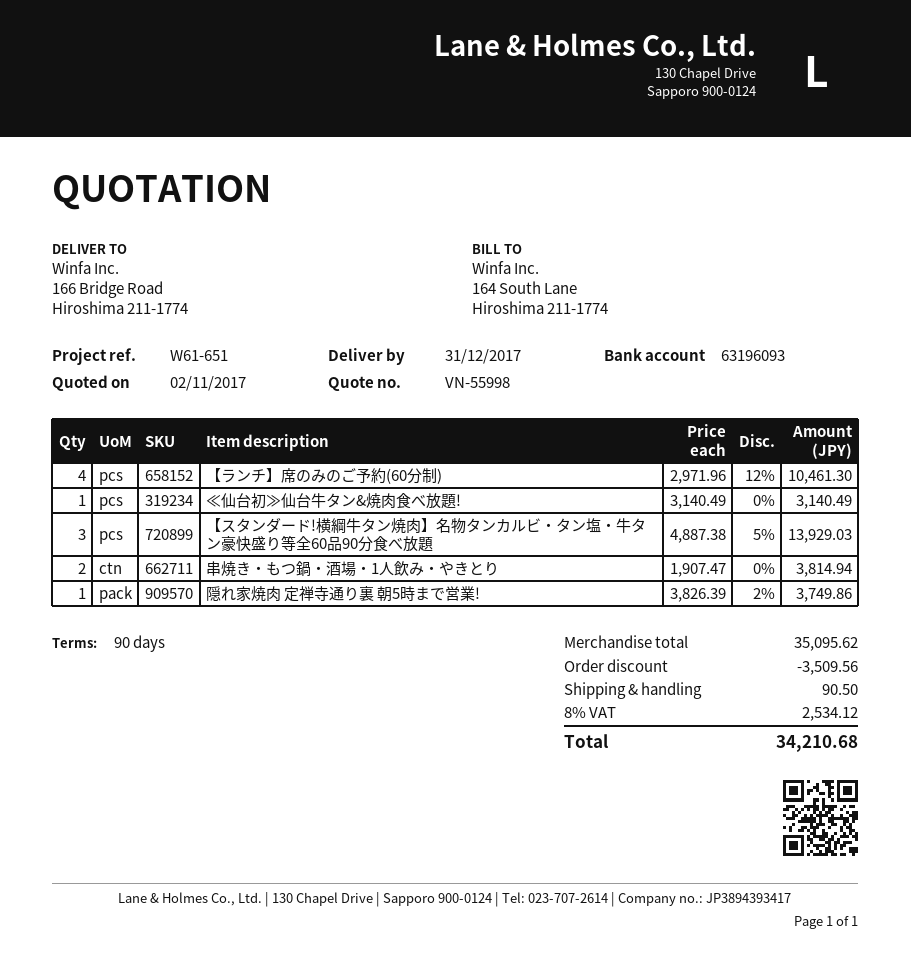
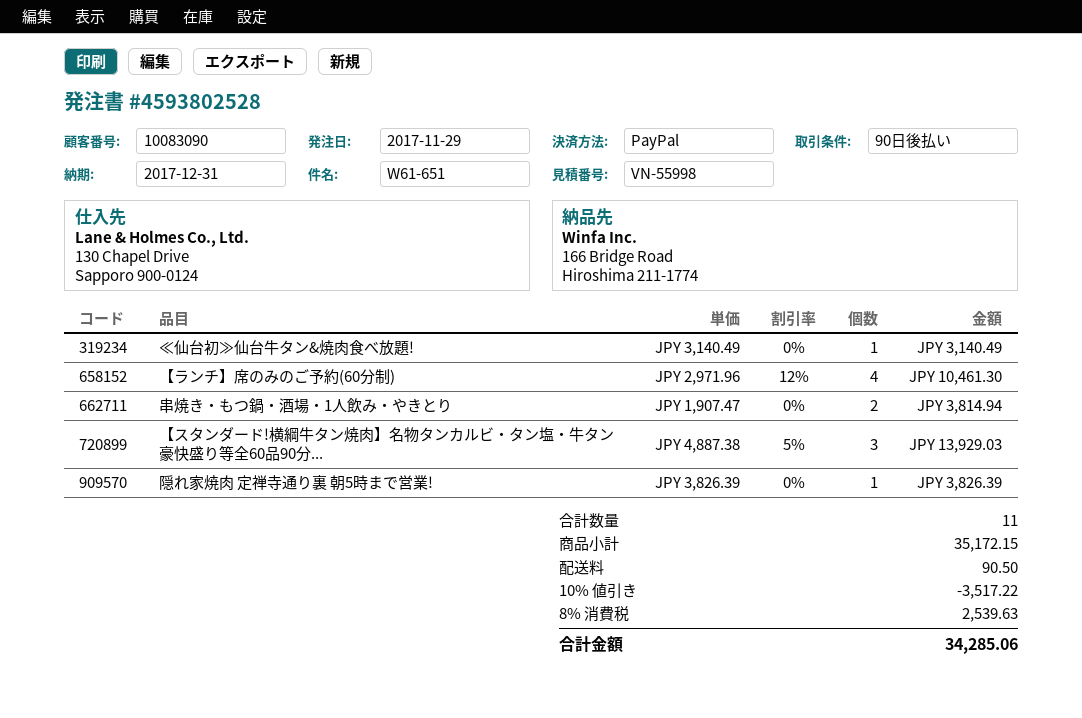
隠れ家焼肉 定禅寺通り裏 朝5時まで営業!: 1 x 3826.39 - 2% = 3749.86 -> 1 x 3826.39 = 3826.39
subtotal: 35095.62 -> 35172.15
discount: 3509.56 -> 3517.22
tax: 8% = 2534.12 -> 8% = 2539.63
total: 34210.68 -> 34285.06

